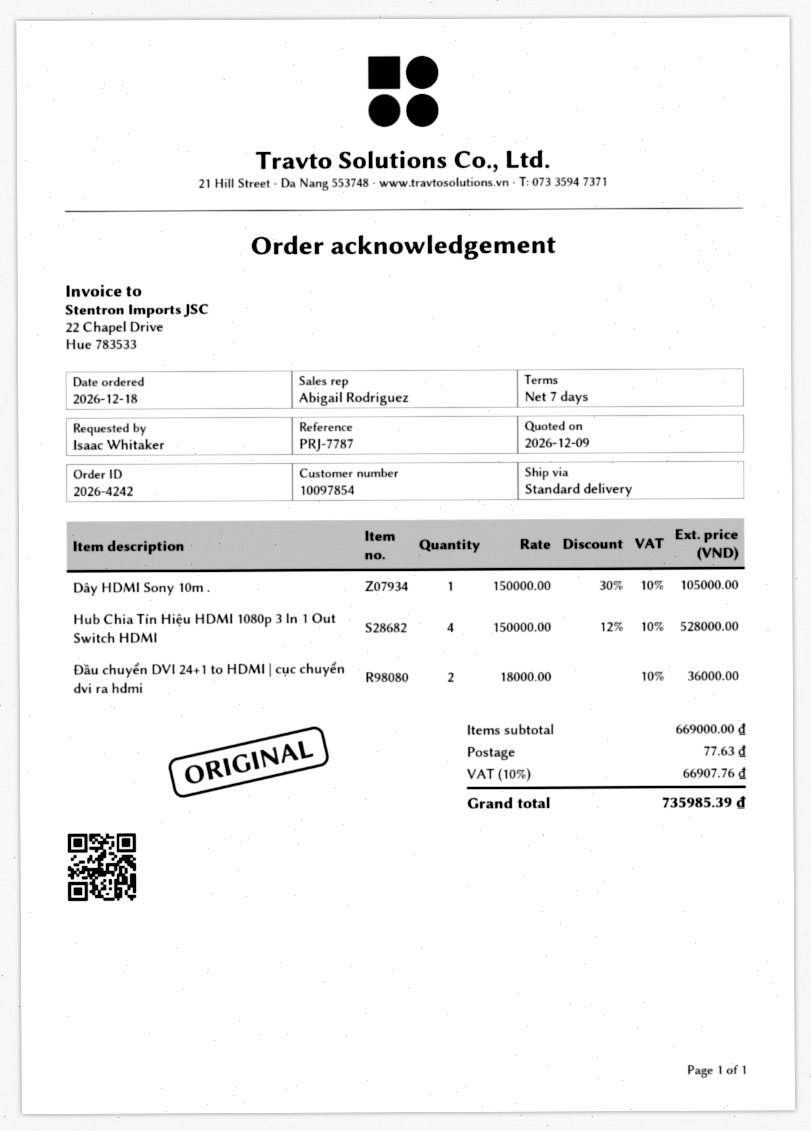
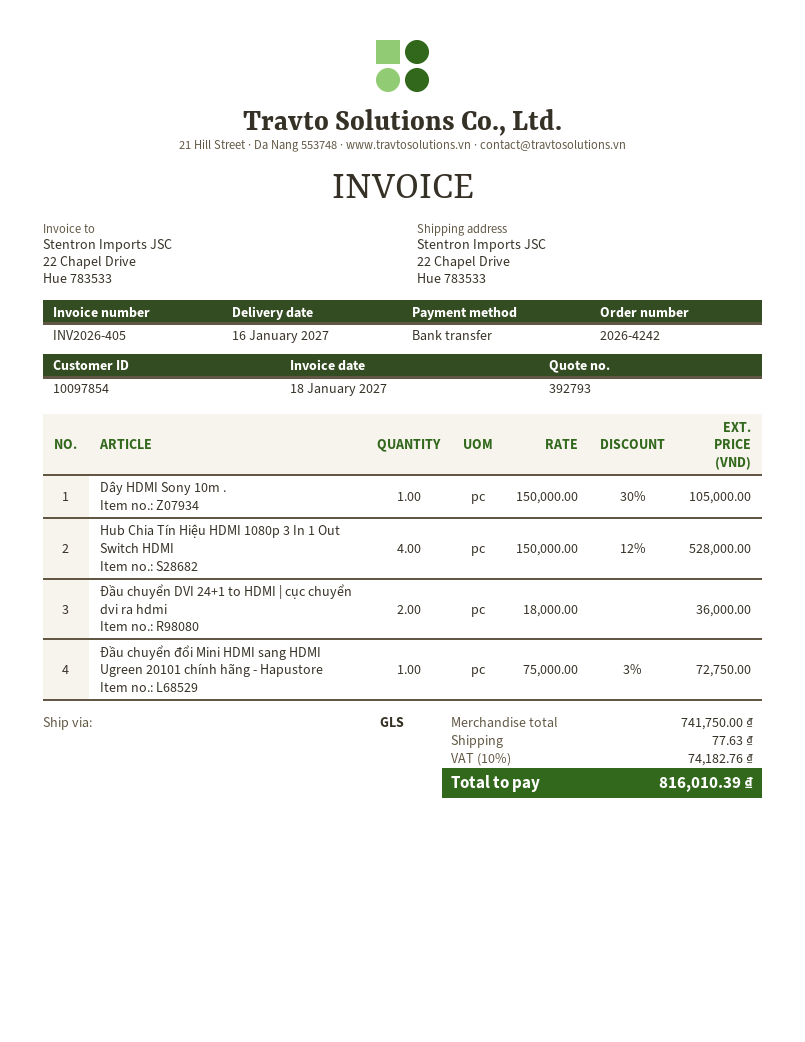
shipping method: standard -> GLS
Đầu chuyển đổi Mini HDMI sang HDMI Ugreen 20101 chính hãng - Hapustore: none -> 1 x 75000.00 - 3% = 72750.00
subtotal: 669000.00 -> 741750.00
tax: 10% = 66907.76 -> 10% = 74182.76
total: 735985.39 -> 816010.39

